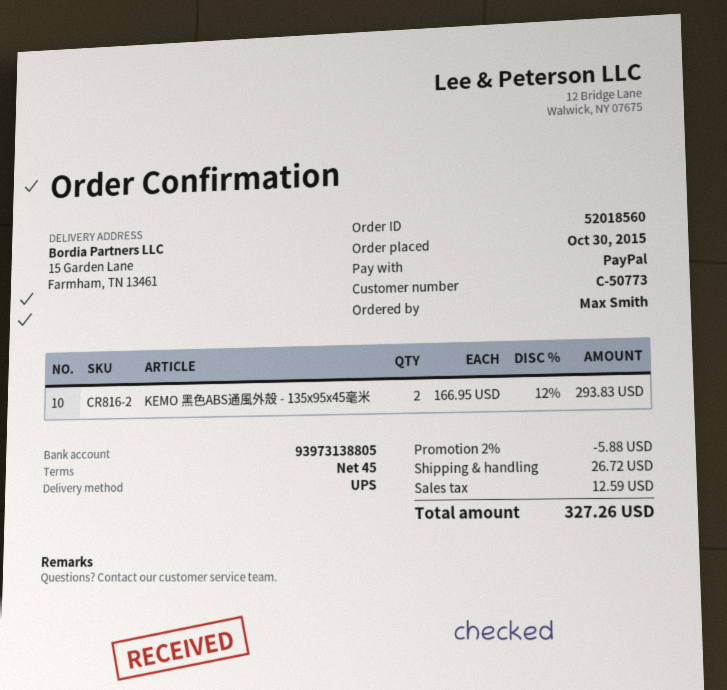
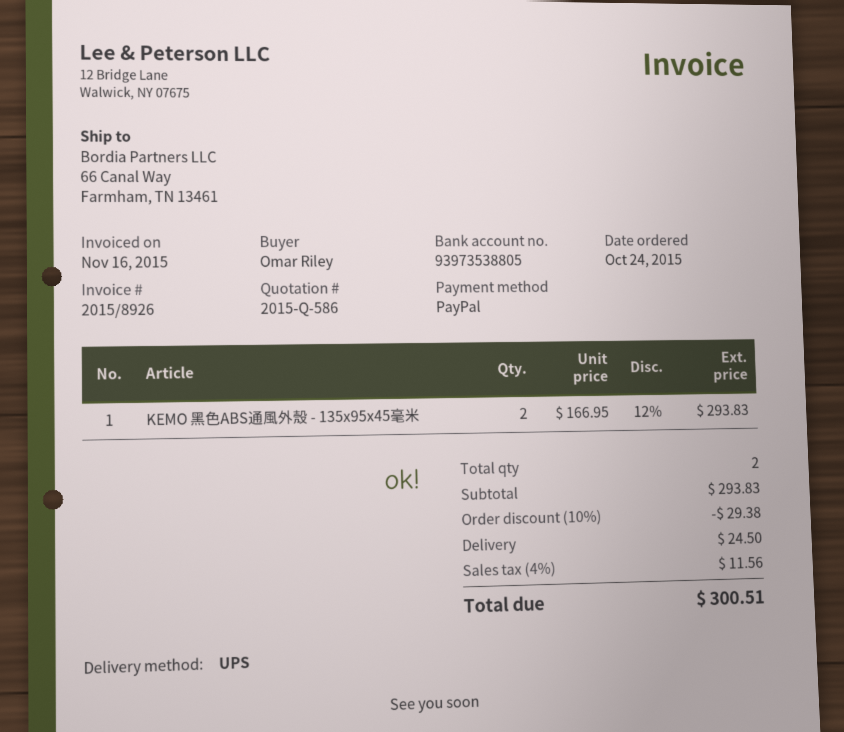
order date: 2015-10-30 -> 2015-10-24
ordered by: Max Smith -> Omar Riley
bank account: 93973138805 -> 93973538805
ship to: 15 Garden Lane, Farmham, TN 13461 -> 66 Canal Way, Farmham, TN 13461
discount: 2% = 5.88 -> 10% = 29.38
shipping: 26.72 -> 24.50
tax: 12.59 -> 11.56
total: 327.26 -> 300.51

